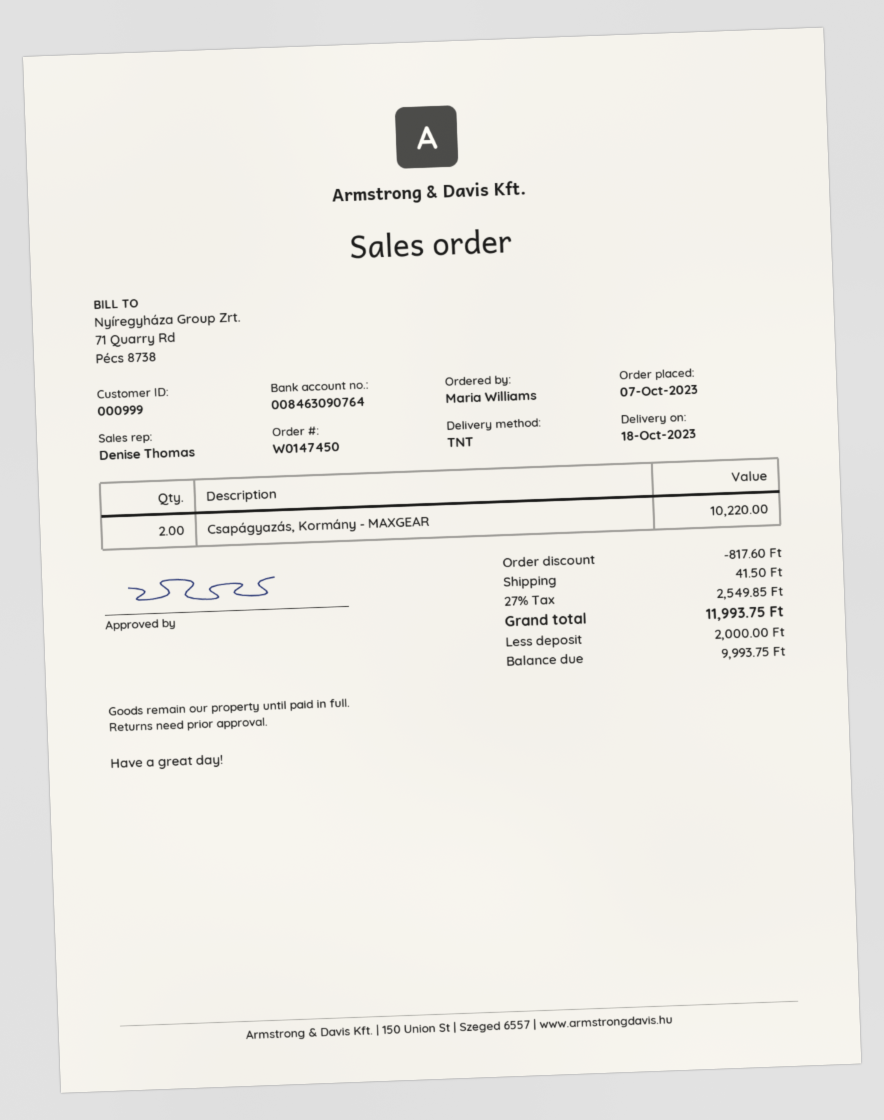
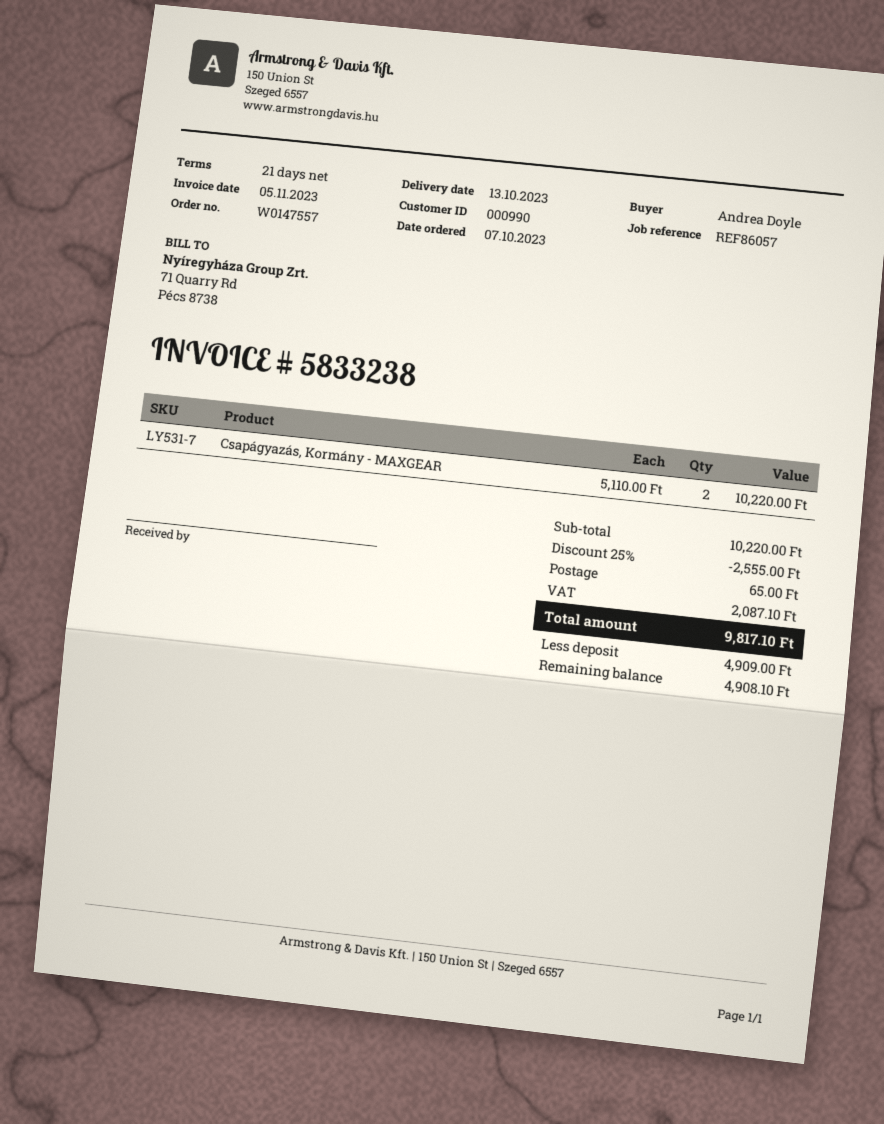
order number: W0147450 -> W0147557
delivery date: 2023-10-18 -> 2023-10-13
customer number: 000999 -> 000990
ordered by: Maria Williams -> Andrea Doyle
discount: 817.60 -> 2555.00
shipping: 41.50 -> 65.00
tax: 2549.85 -> 2087.10
total: 11993.75 -> 9817.10
deposit: 2000.00 -> 4909.00
balance: 9993.75 -> 4908.10

